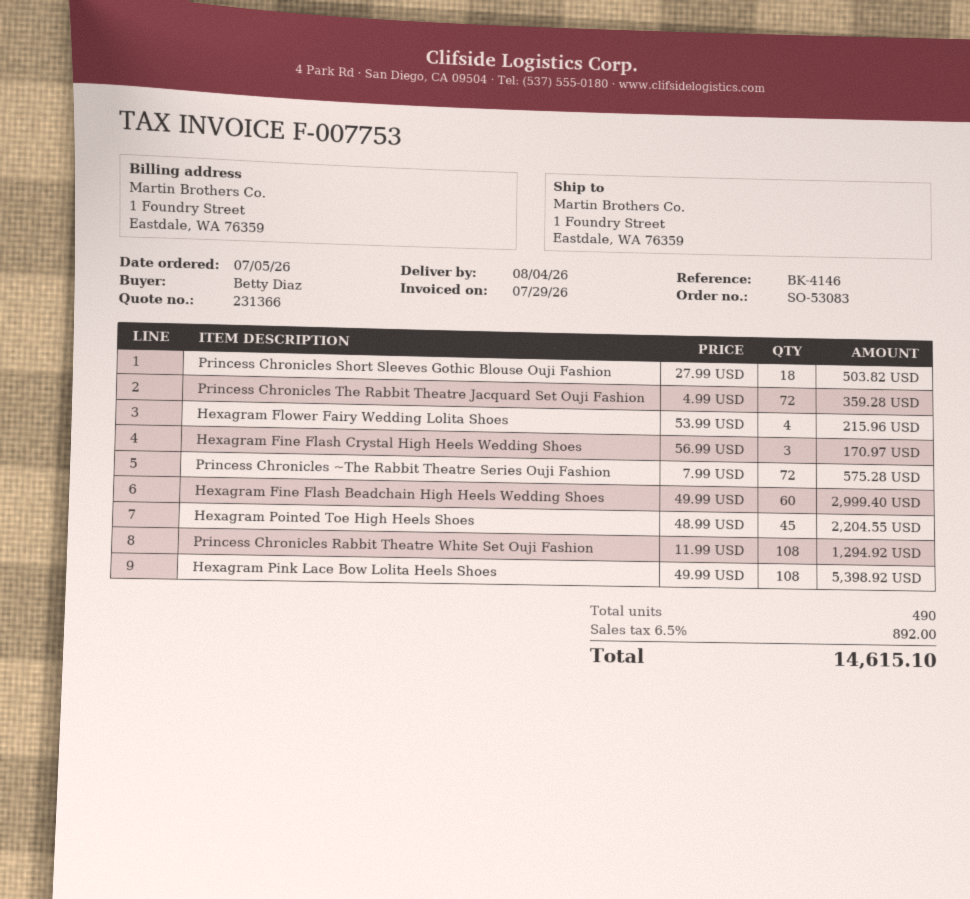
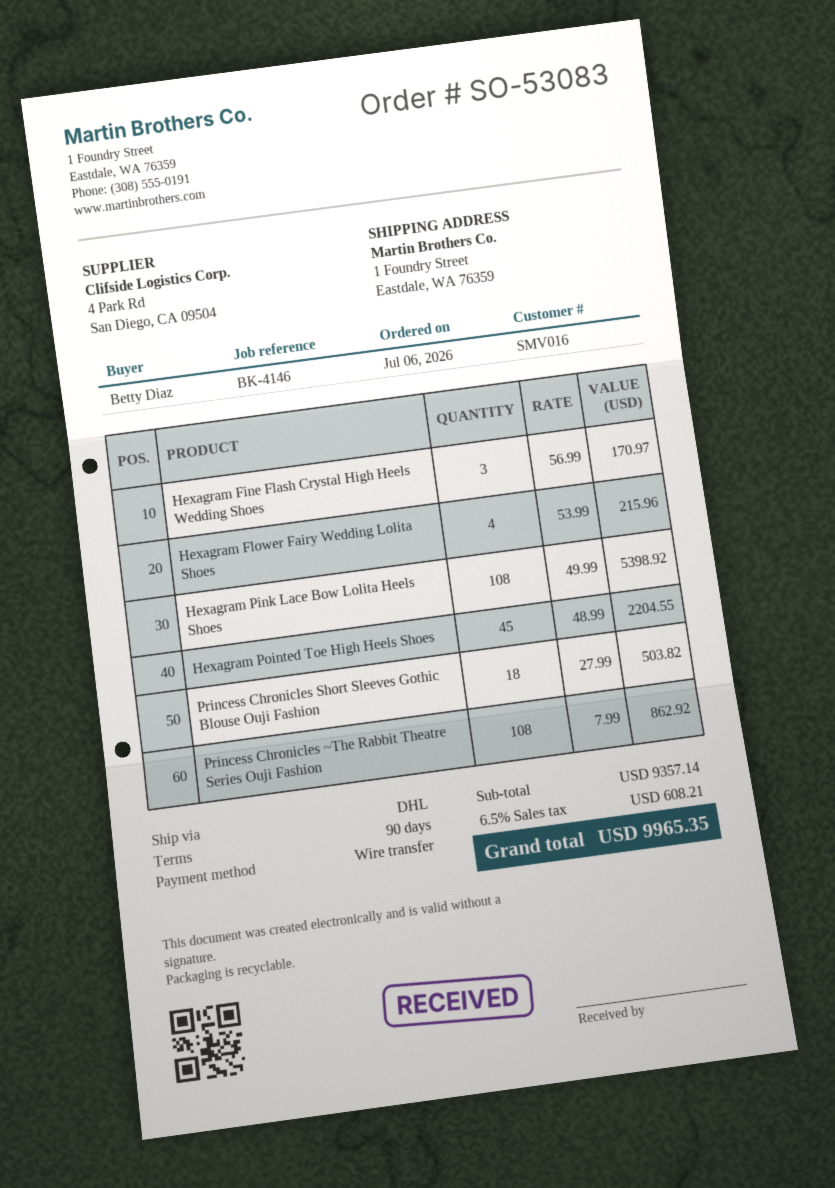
order date: 2026-07-05 -> 2026-07-06
Princess Chronicles The Rabbit Theatre Jacquard Set Ouji Fashion: 72 x 4.99 = 359.28 -> none
Princess Chronicles ~The Rabbit Theatre Series Ouji Fashion: 72 x 7.99 = 575.28 -> 108 x 7.99 = 862.92
Hexagram Fine Flash Beadchain High Heels Wedding Shoes: 60 x 49.99 = 2999.40 -> none
Princess Chronicles Rabbit Theatre White Set Ouji Fashion: 108 x 11.99 = 1294.92 -> none
tax: 6.5% = 892.00 -> 6.5% = 608.21
total: 14615.10 -> 9965.35

